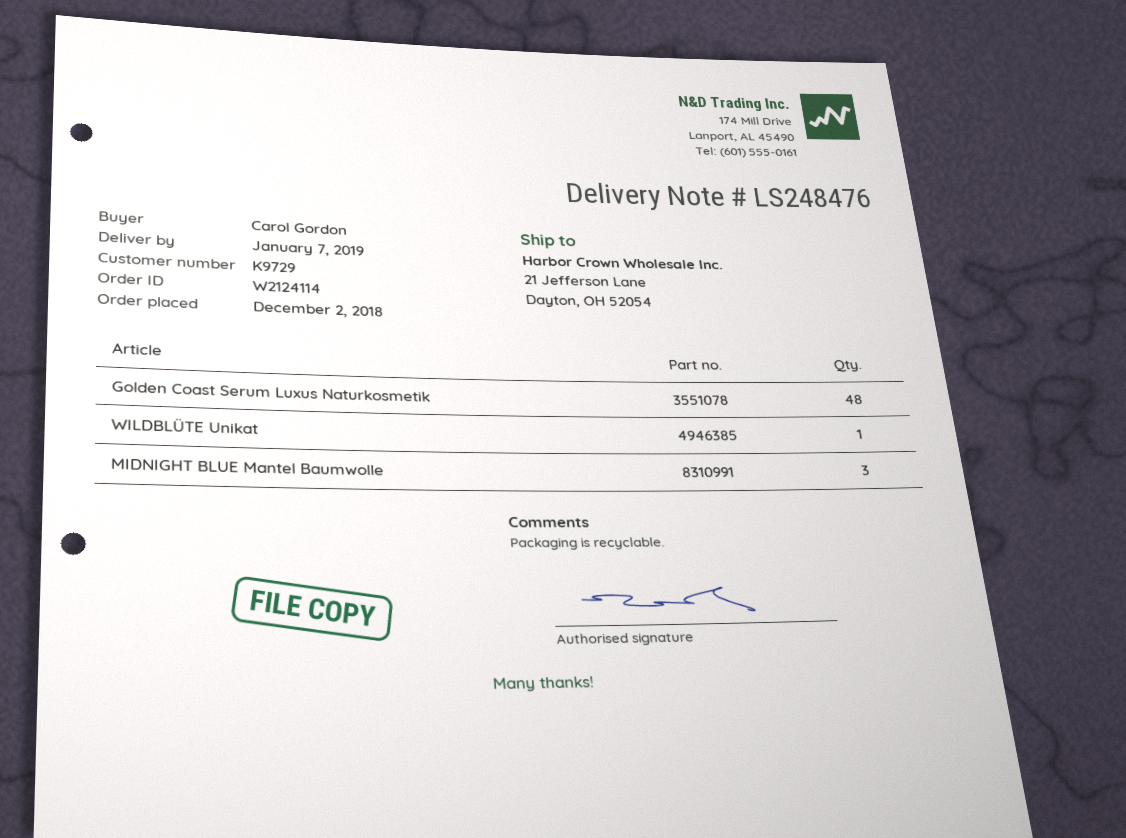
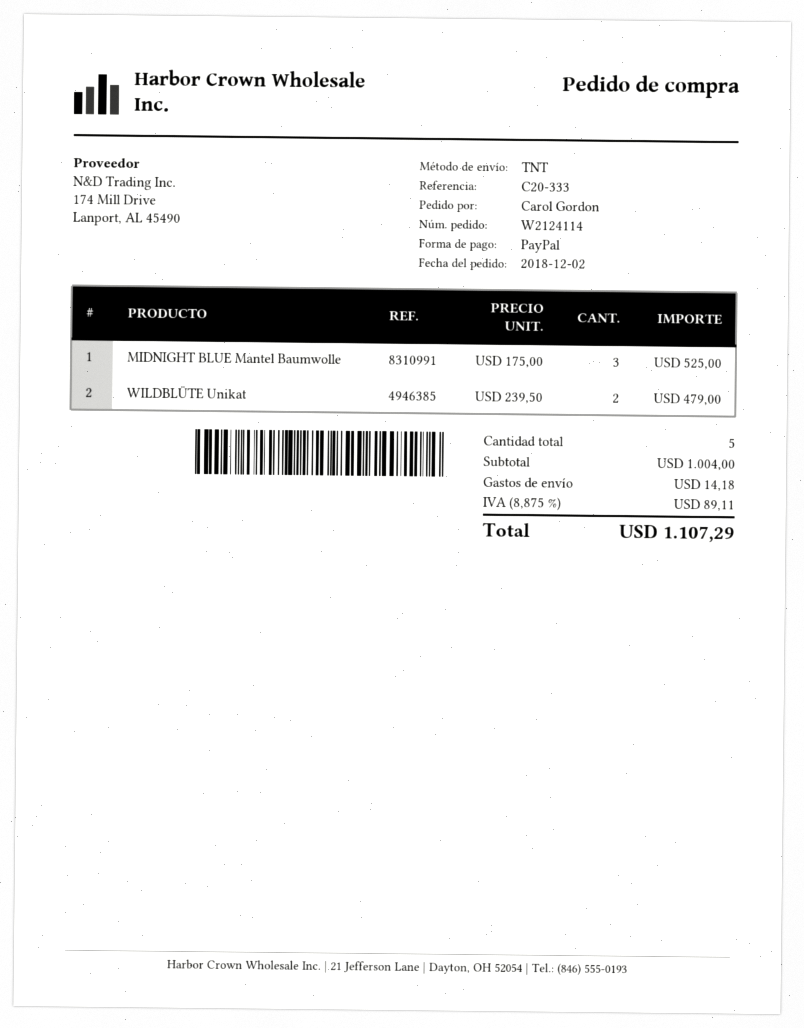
Golden Coast Serum Luxus Naturkosmetik: 48 -> none
WILDBLÜTE Unikat: 1 -> 2

